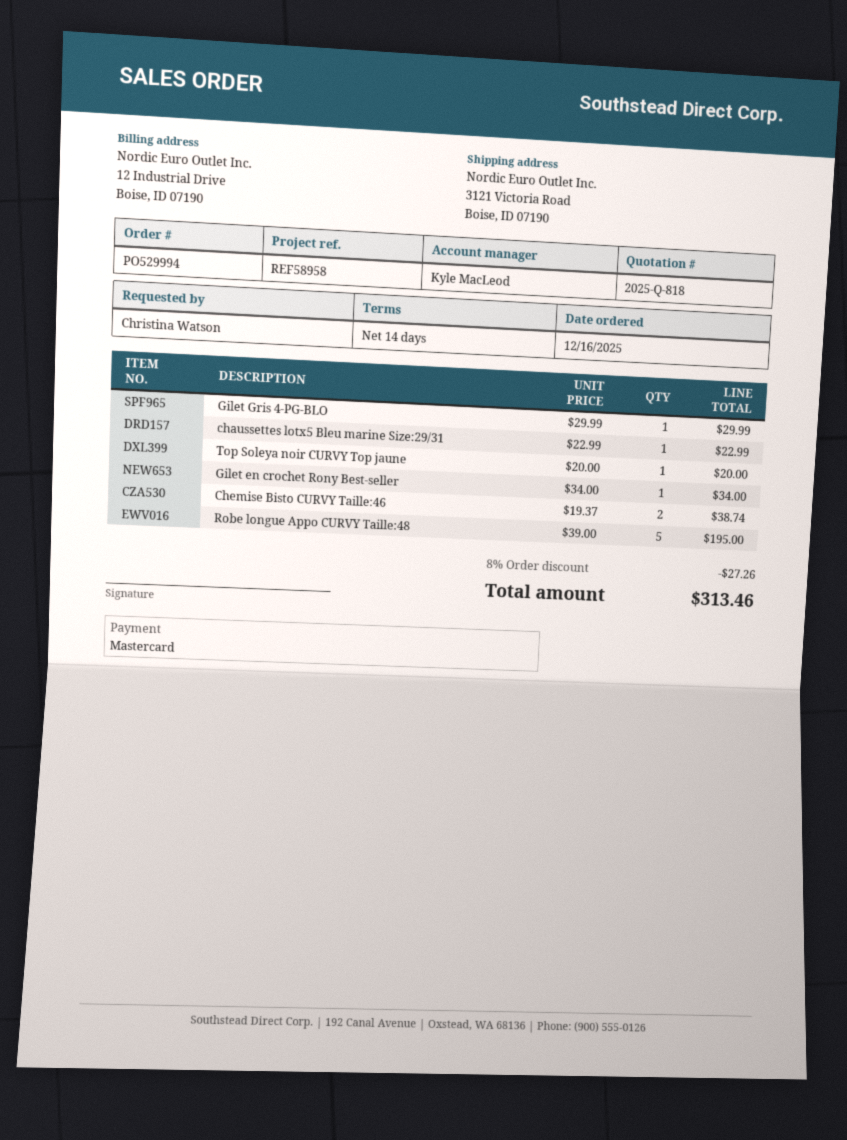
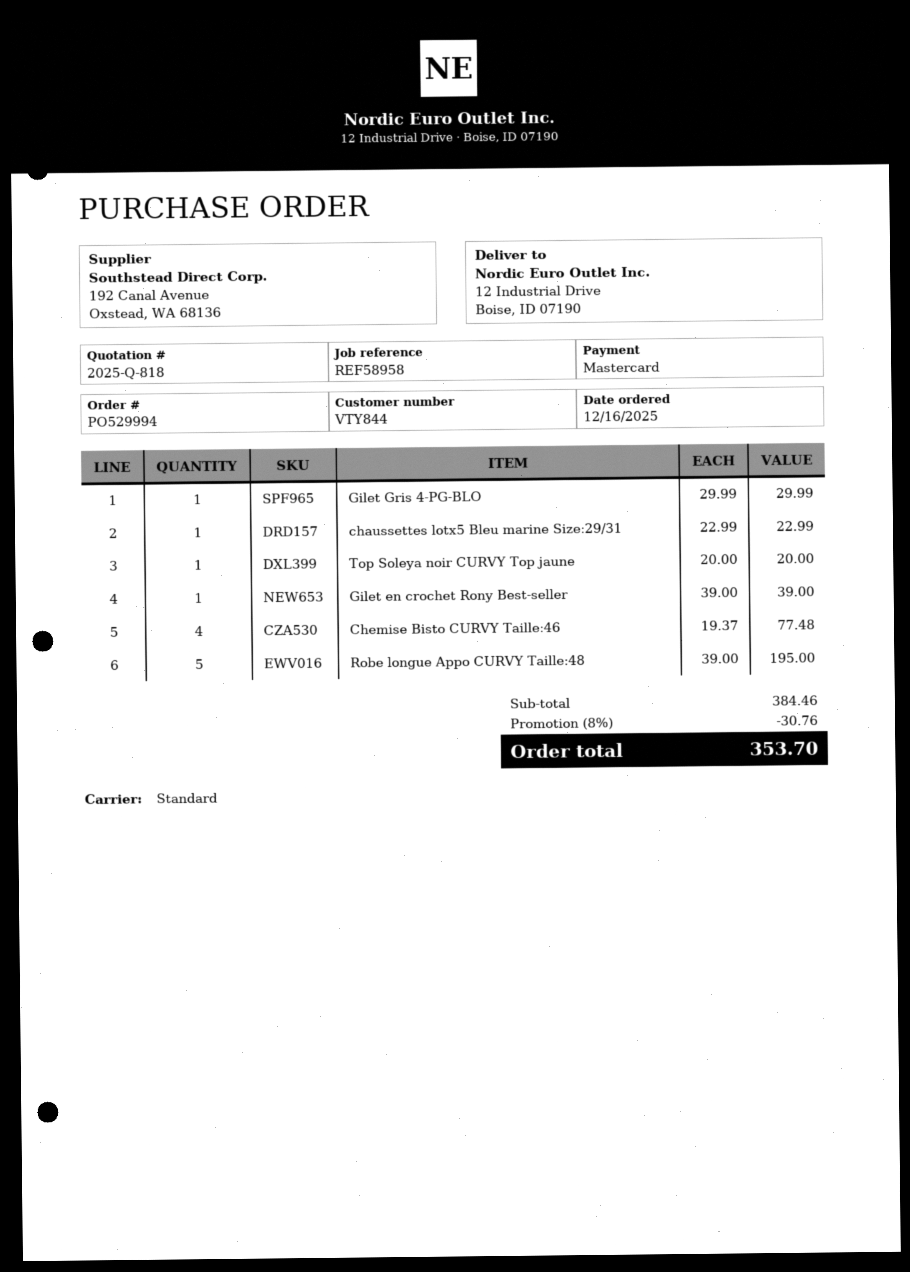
ship to: 3121 Victoria Road, Boise, ID 07190 -> 12 Industrial Drive, Boise, ID 07190
Gilet en crochet Rony Best-seller: 1 x 34.00 = 34.00 -> 1 x 39.00 = 39.00
Chemise Bisto CURVY Taille:46: 2 x 19.37 = 38.74 -> 4 x 19.37 = 77.48
discount: 8% = 27.26 -> 8% = 30.76
total: 313.46 -> 353.70

